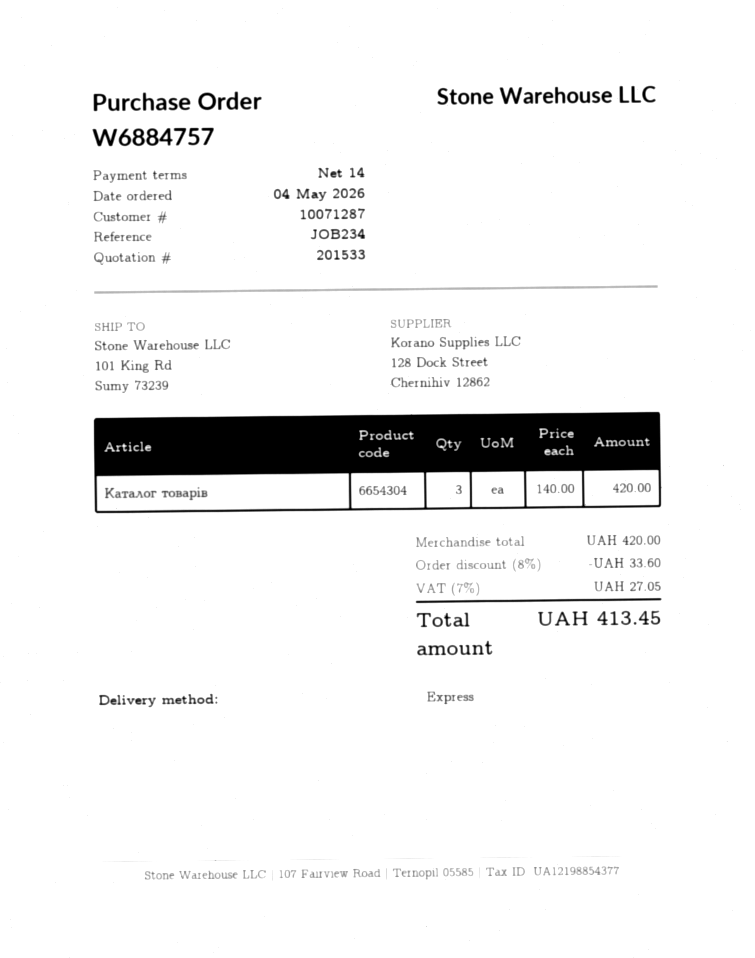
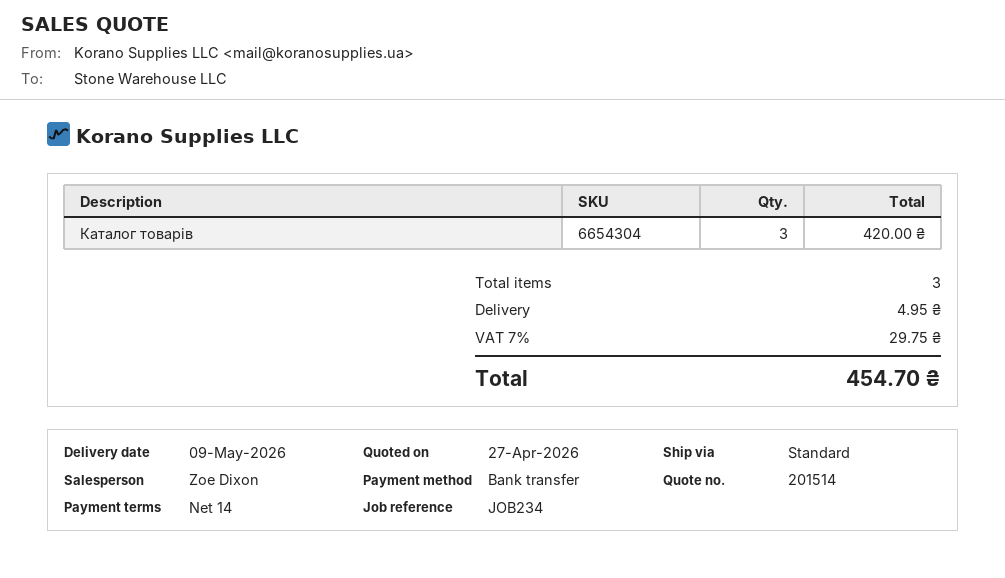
quote number: 201533 -> 201514
shipping method: express -> standard
discount: 8% = 33.60 -> none
shipping: none -> 4.95
tax: 7% = 27.05 -> 7% = 29.75
total: 413.45 -> 454.70

